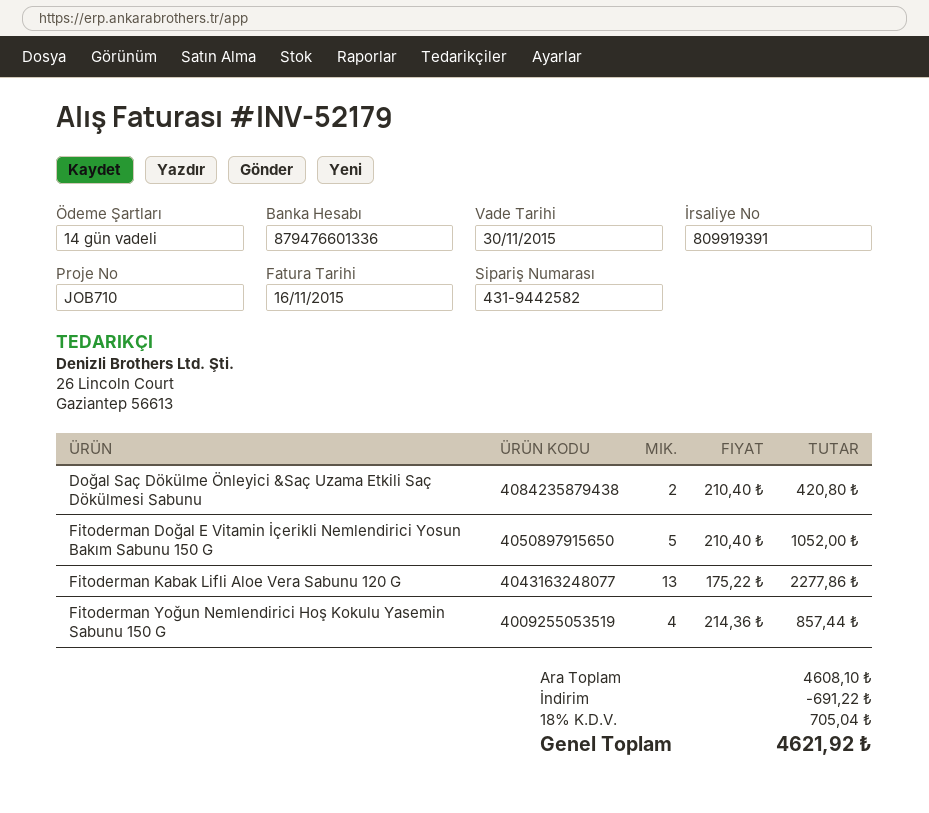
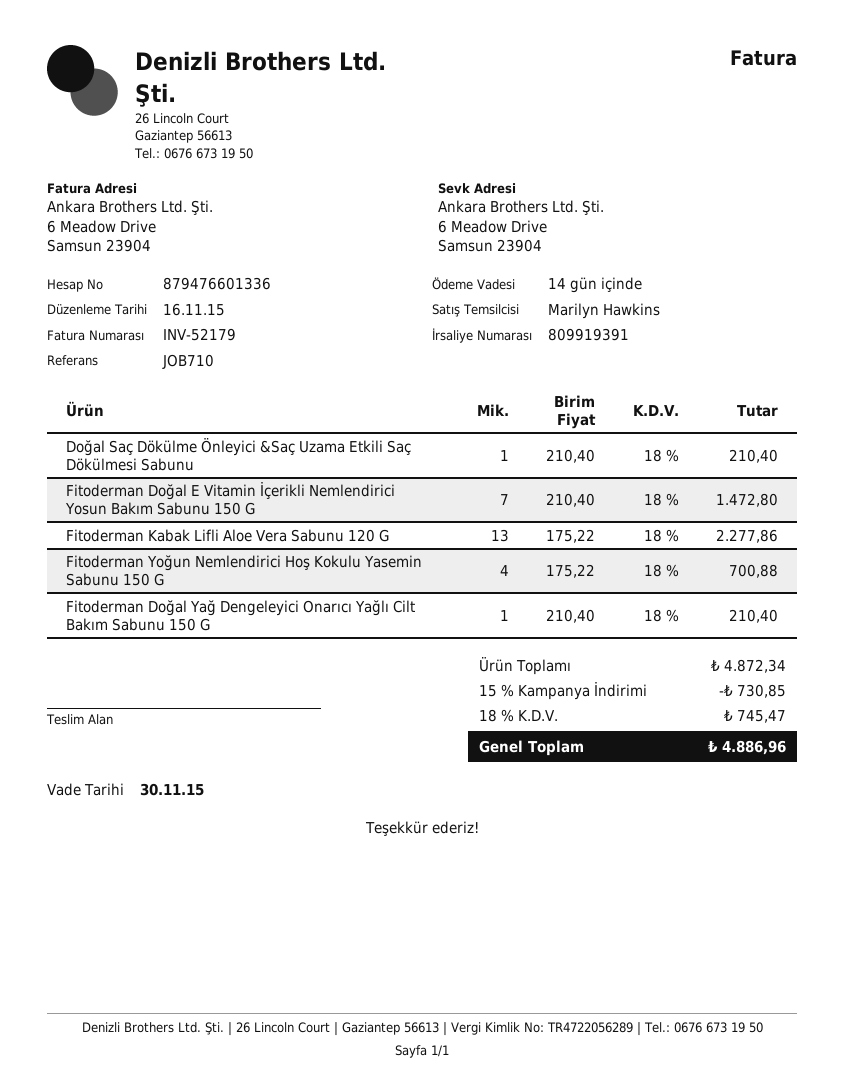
Doğal Saç Dökülme Önleyici &Saç Uzama Etkili Saç Dökülmesi Sabunu: 2 x 210.40 = 420.80 -> 1 x 210.40 = 210.40
Fitoderman Doğal E Vitamin İçerikli Nemlendirici Yosun Bakım Sabunu 150 G: 5 x 210.40 = 1052.00 -> 7 x 210.40 = 1472.80
Fitoderman Yoğun Nemlendirici Hoş Kokulu Yasemin Sabunu 150 G: 4 x 214.36 = 857.44 -> 4 x 175.22 = 700.88
Fitoderman Doğal Yağ Dengeleyici Onarıcı Yağlı Cilt Bakım Sabunu 150 G: none -> 1 x 210.40 = 210.40
subtotal: 4608.10 -> 4872.34
discount: 691.22 -> 730.85
tax: 18% = 705.04 -> 18% = 745.47
total: 4621.92 -> 4886.96

